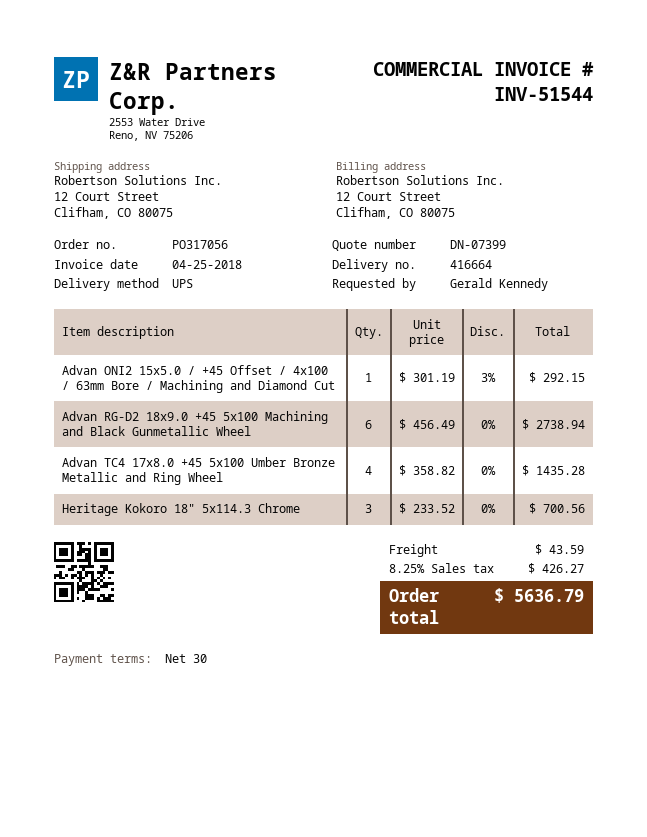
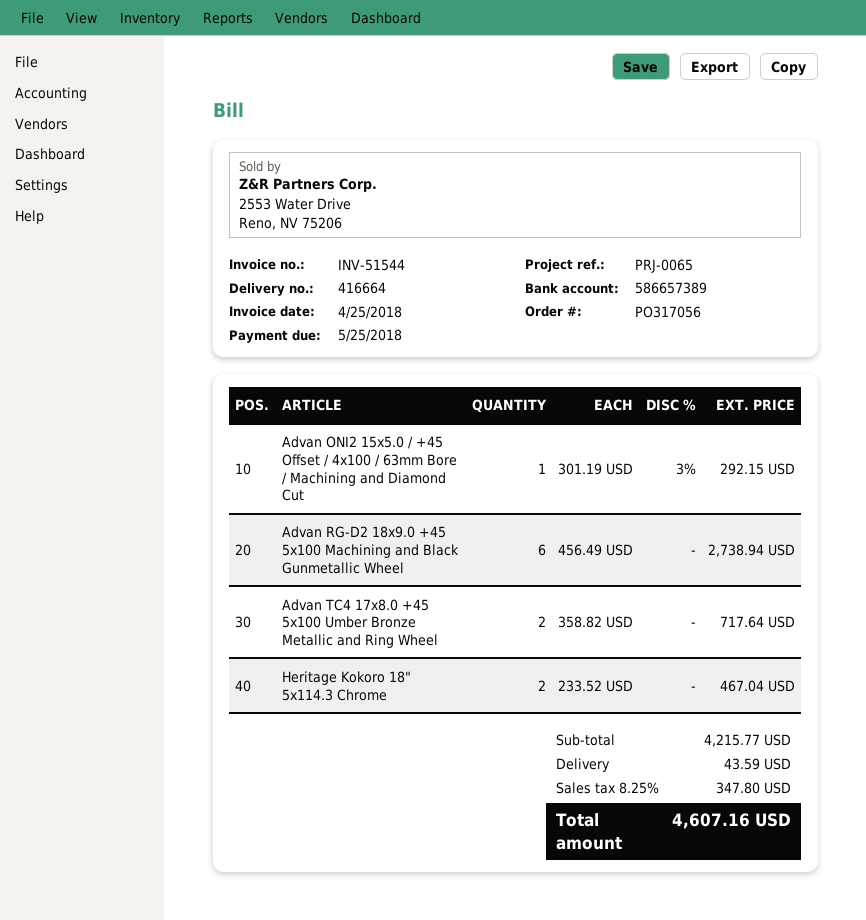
Advan TC4 17x8.0 +45 5x100 Umber Bronze Metallic and Ring Wheel: 4 x 358.82 = 1435.28 -> 2 x 358.82 = 717.64
Heritage Kokoro 18" 5x114.3 Chrome: 3 x 233.52 = 700.56 -> 2 x 233.52 = 467.04
tax: 8.25% = 426.27 -> 8.25% = 347.80
total: 5636.79 -> 4607.16

